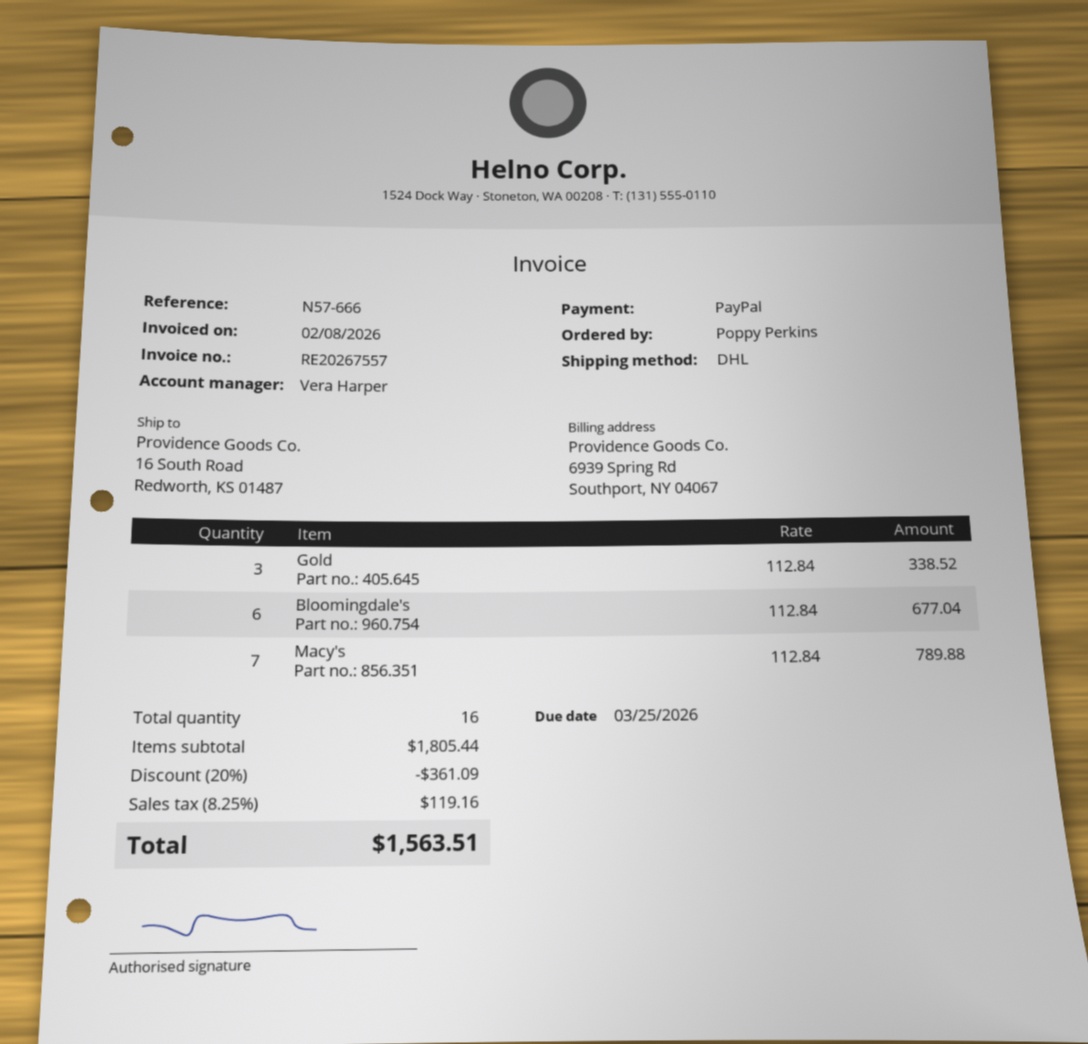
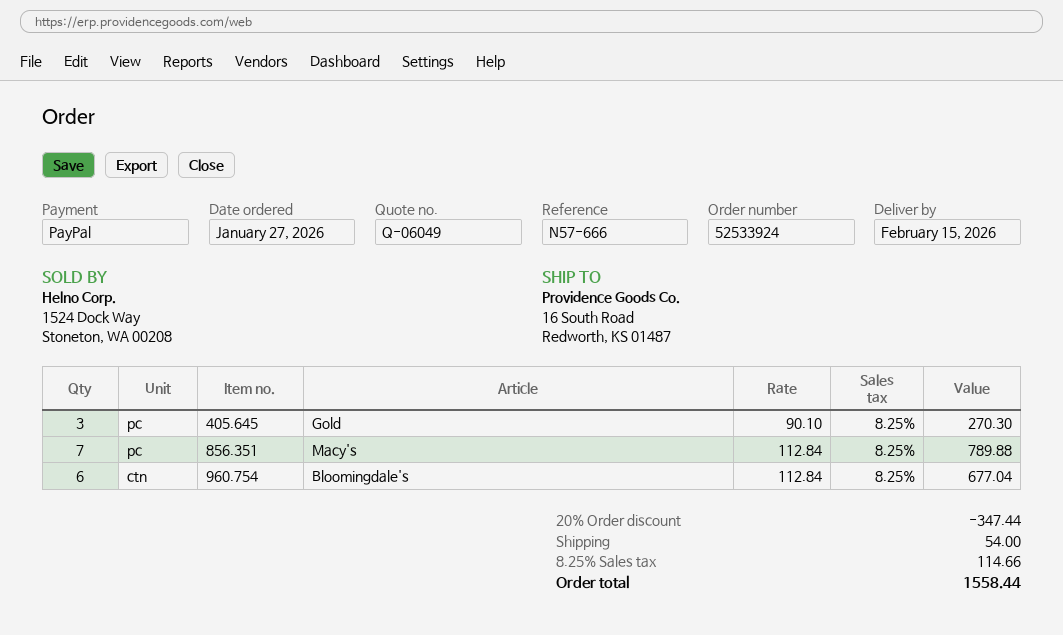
Gold: 3 x 112.84 = 338.52 -> 3 x 90.10 = 270.30
discount: 20% = 361.09 -> 20% = 347.44
shipping: none -> 54.00
tax: 8.25% = 119.16 -> 8.25% = 114.66
total: 1563.51 -> 1558.44

